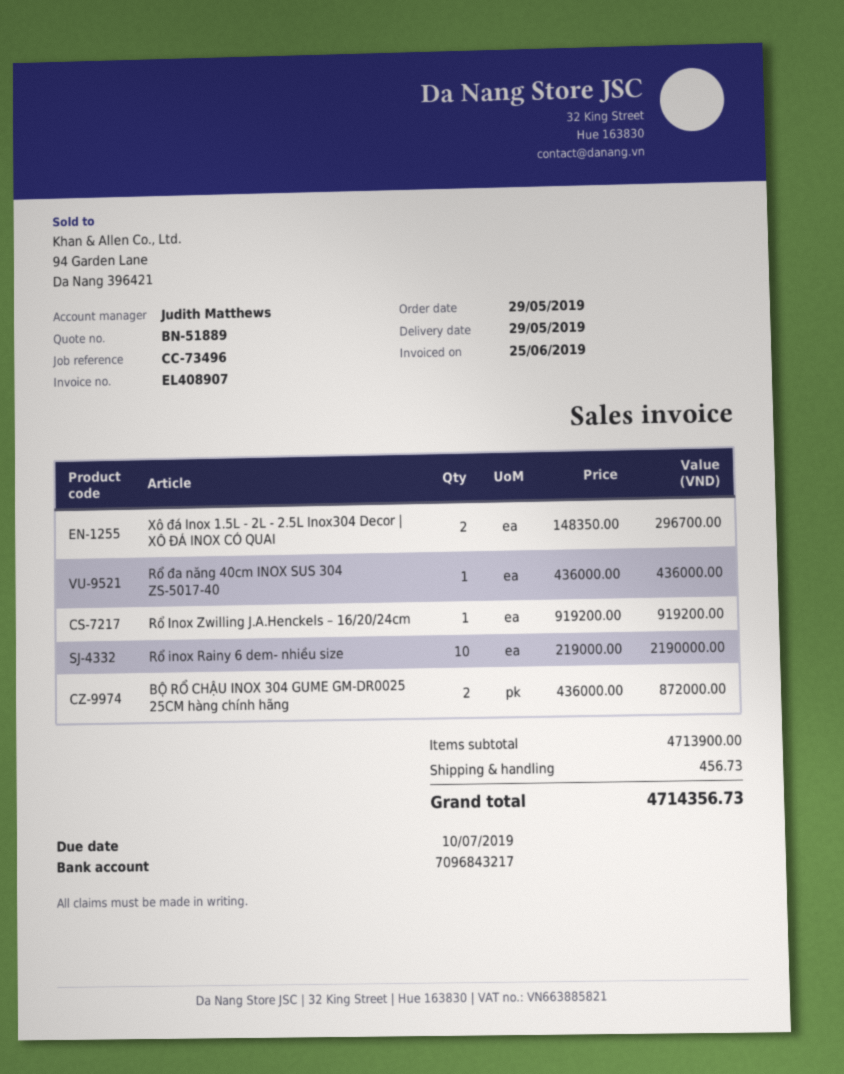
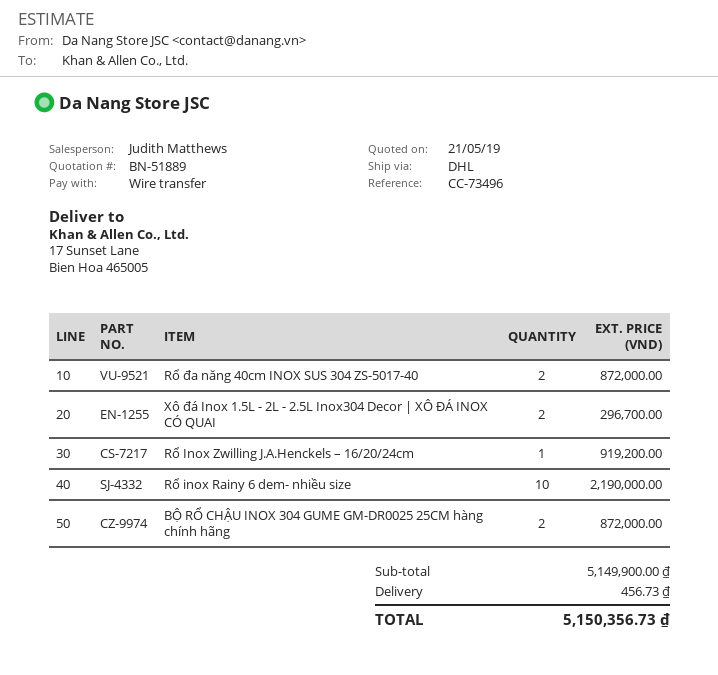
Rổ đa năng 40cm INOX SUS 304 ZS-5017-40: 1 for 436000.00 -> 2 for 872000.00
subtotal: 4713900.00 -> 5149900.00
total: 4714356.73 -> 5150356.73

